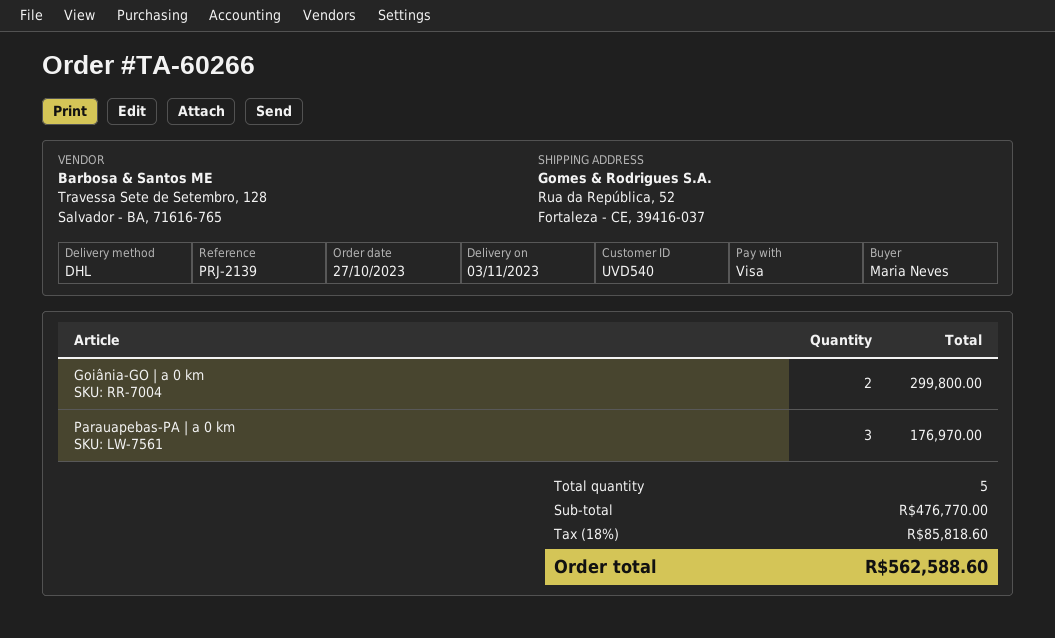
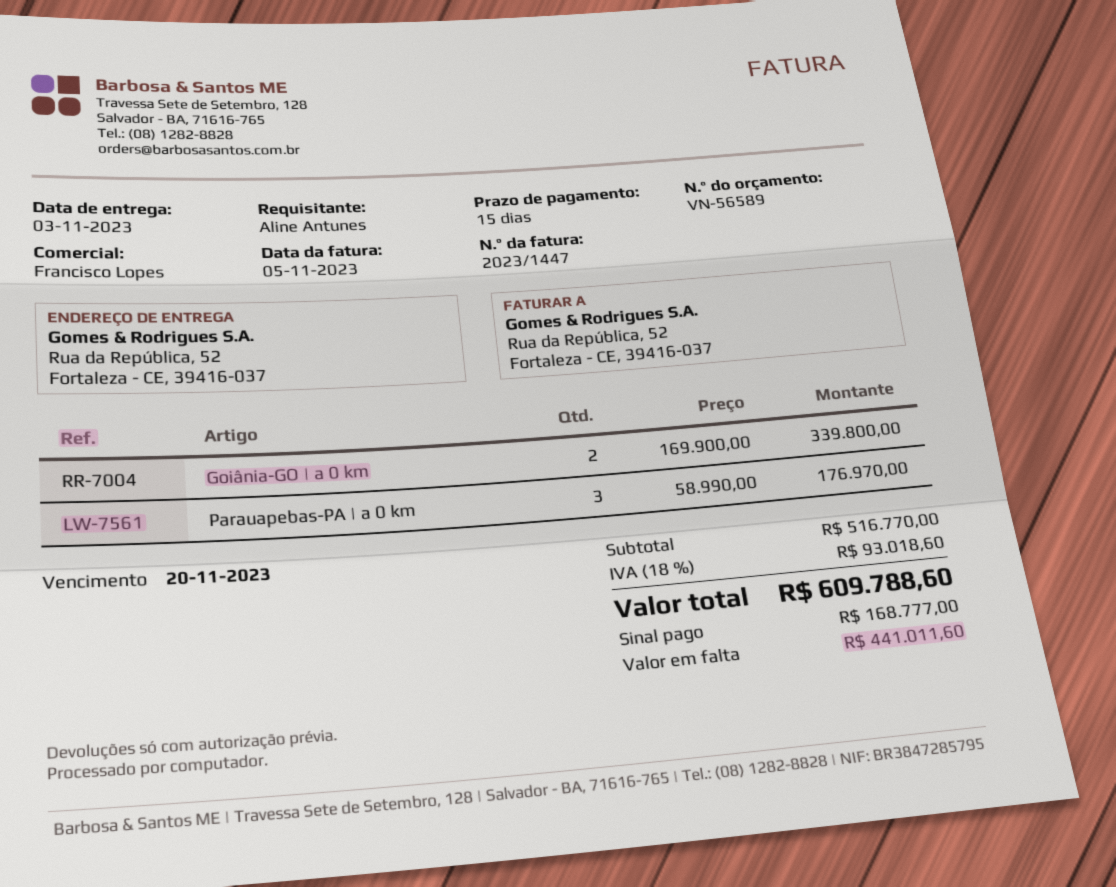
ordered by: Maria Neves -> Aline Antunes
Goiânia-GO | a 0 km: 2 for 299800.00 -> 2 for 339800.00
subtotal: 476770.00 -> 516770.00
tax: 18% = 85818.60 -> 18% = 93018.60
total: 562588.60 -> 609788.60

